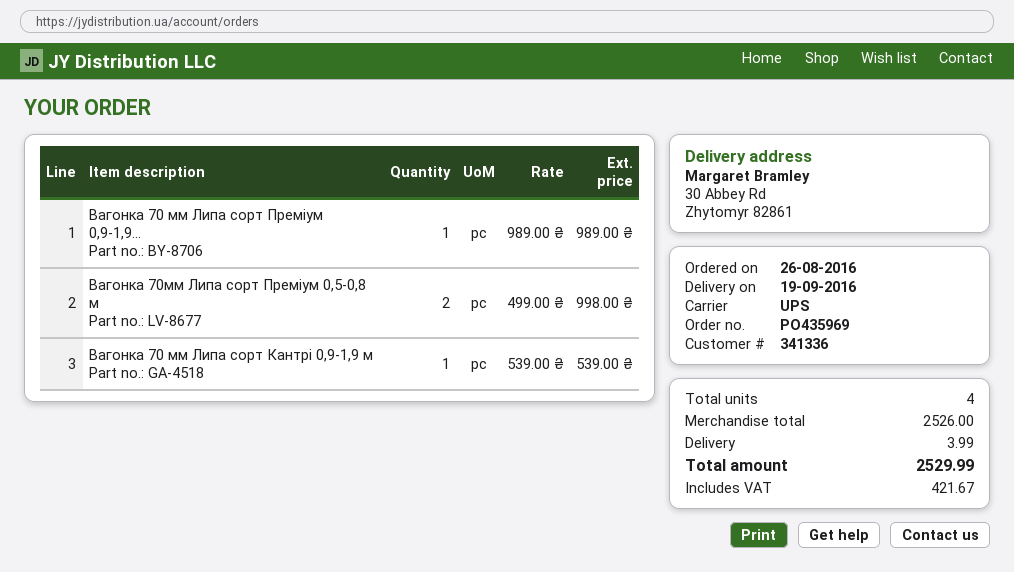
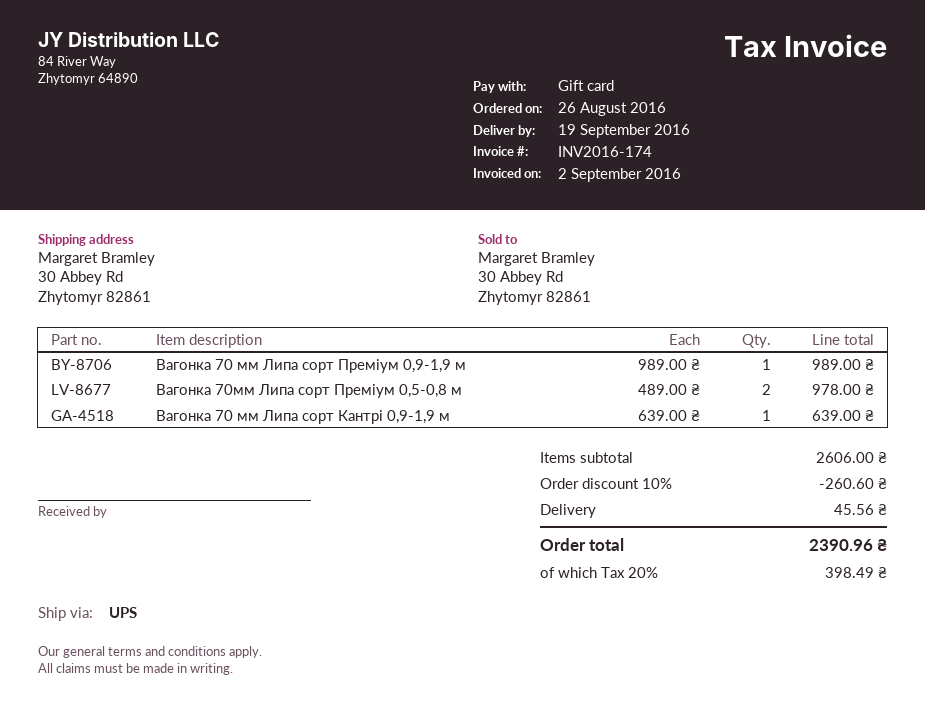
Вагонка 70мм Липа сорт Преміум 0,5-0,8 м: 2 x 499.00 = 998.00 -> 2 x 489.00 = 978.00
Вагонка 70 мм Липа сорт Кантрі 0,9-1,9 м: 1 x 539.00 = 539.00 -> 1 x 639.00 = 639.00
subtotal: 2526.00 -> 2606.00
discount: none -> 10% = 260.60
shipping: 3.99 -> 45.56
tax: 421.67 -> 398.49
total: 2529.99 -> 2390.96

